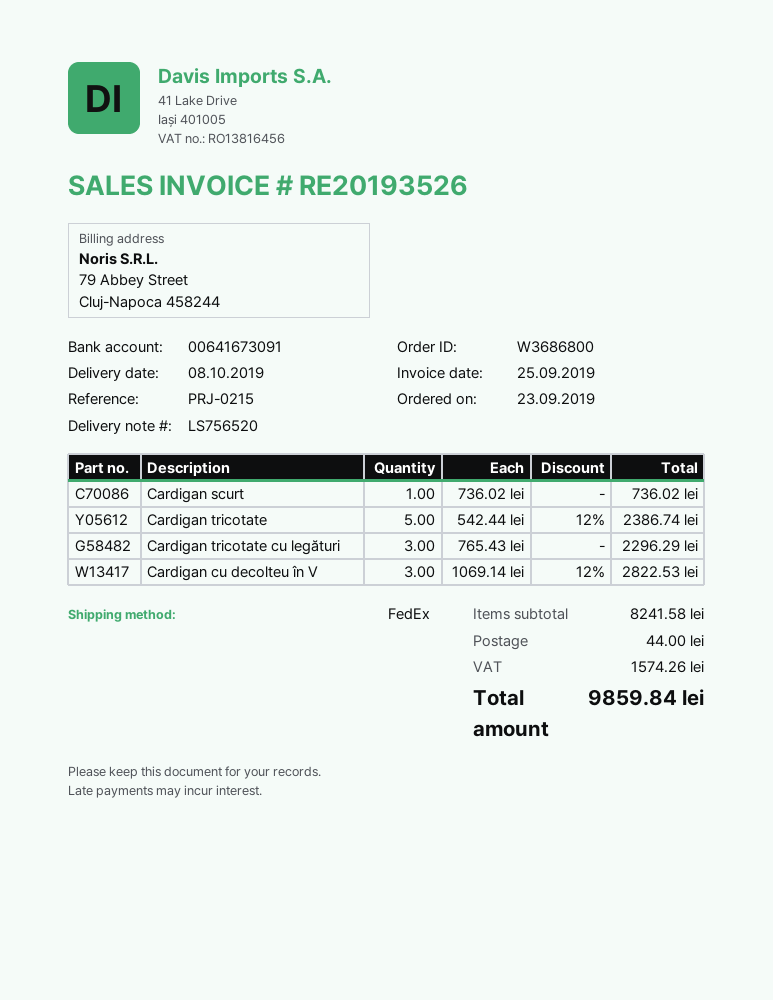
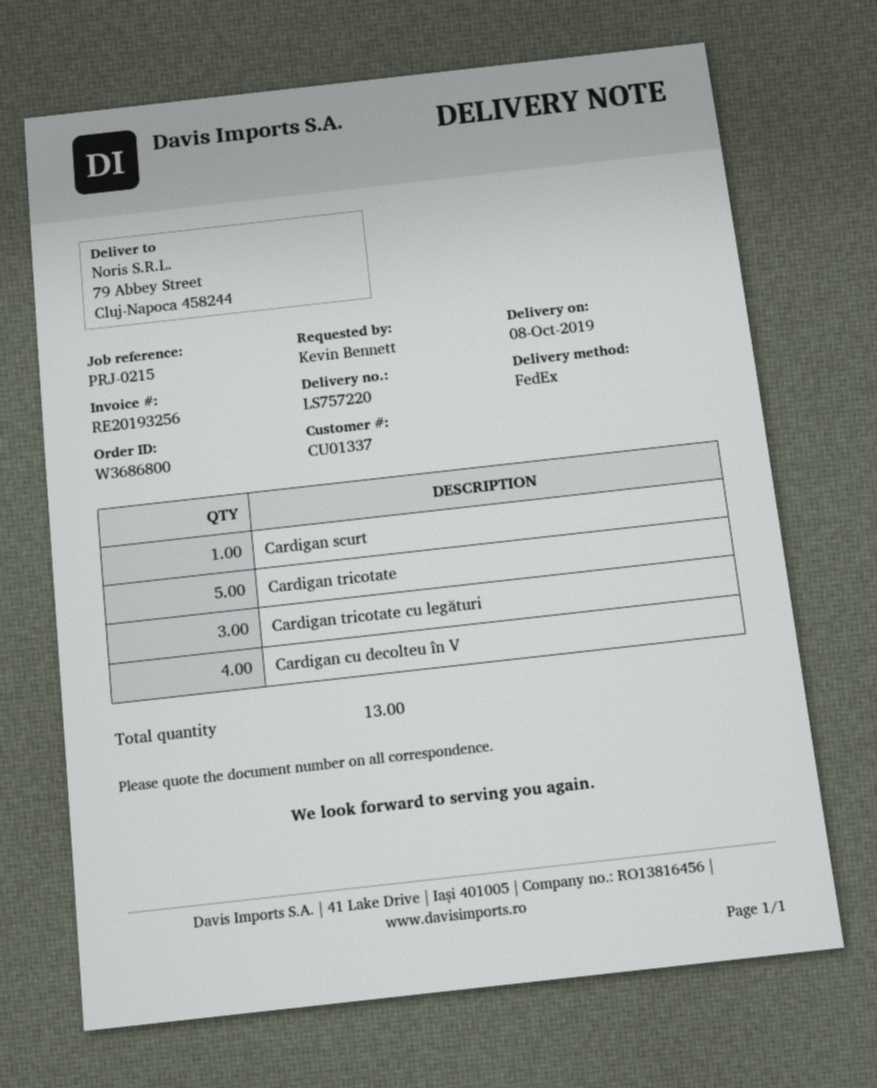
delivery note number: LS756520 -> LS757220
invoice number: RE20193526 -> RE20193256
Cardigan cu decolteu în V: 3 -> 4

